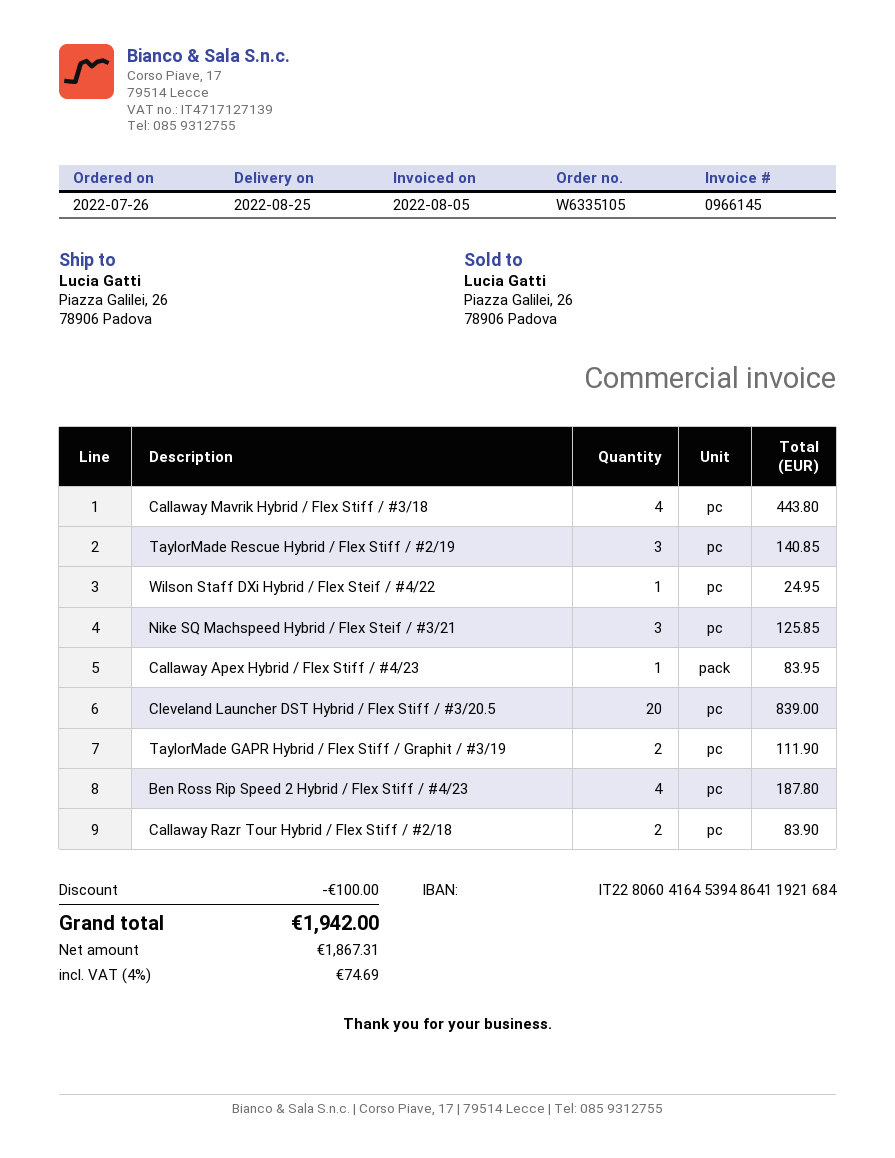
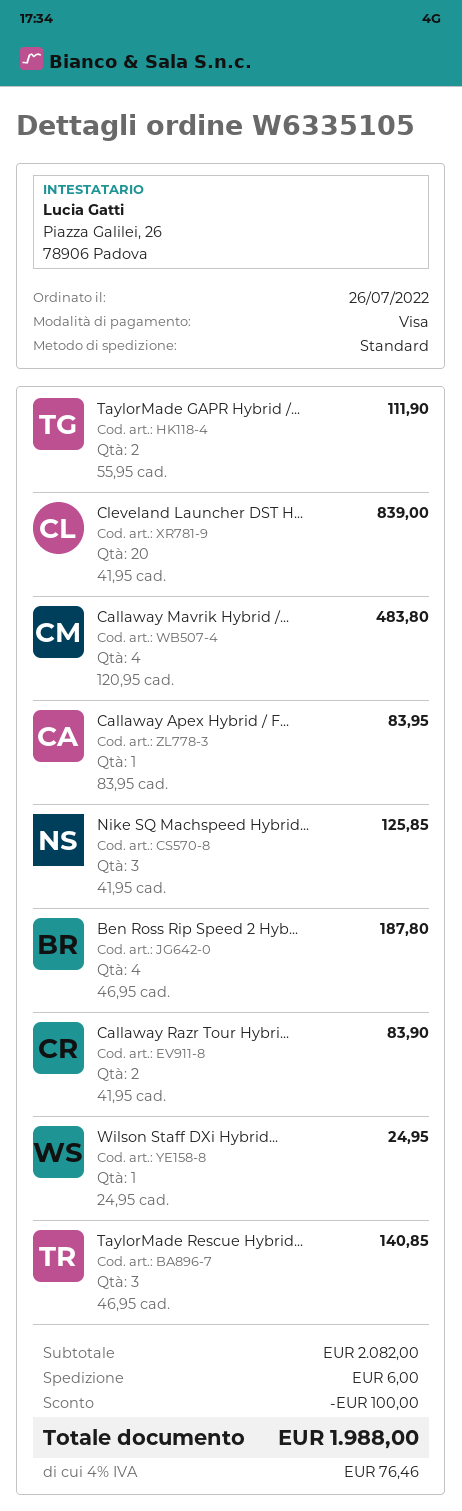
Callaway Mavrik Hybrid / Flex Stiff / #3/18: 4 for 443.80 -> 4 for 483.80
shipping: none -> 6.00
tax: 4% = 74.69 -> 4% = 76.46
total: 1942.00 -> 1988.00

